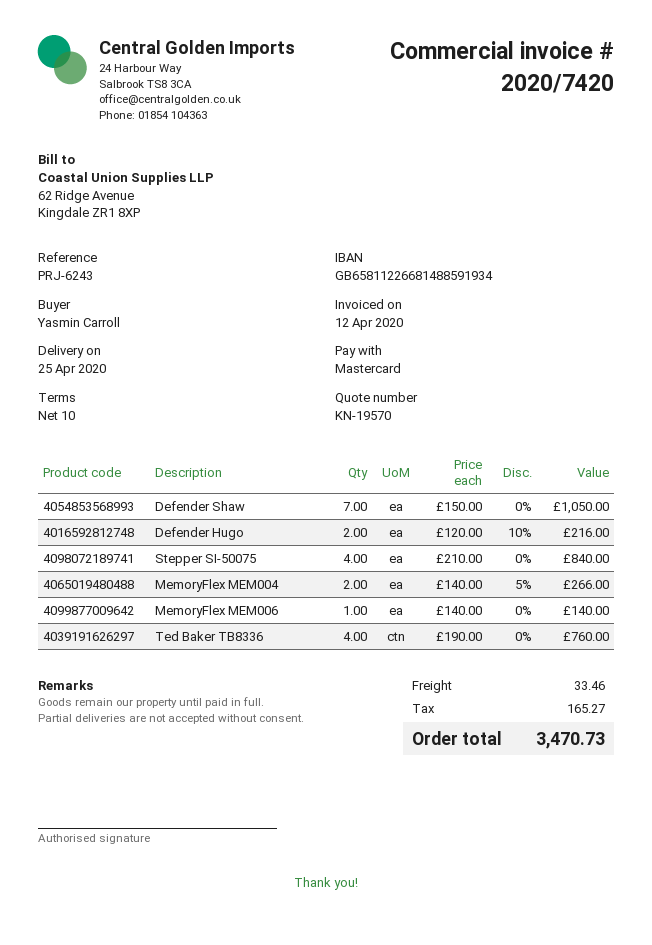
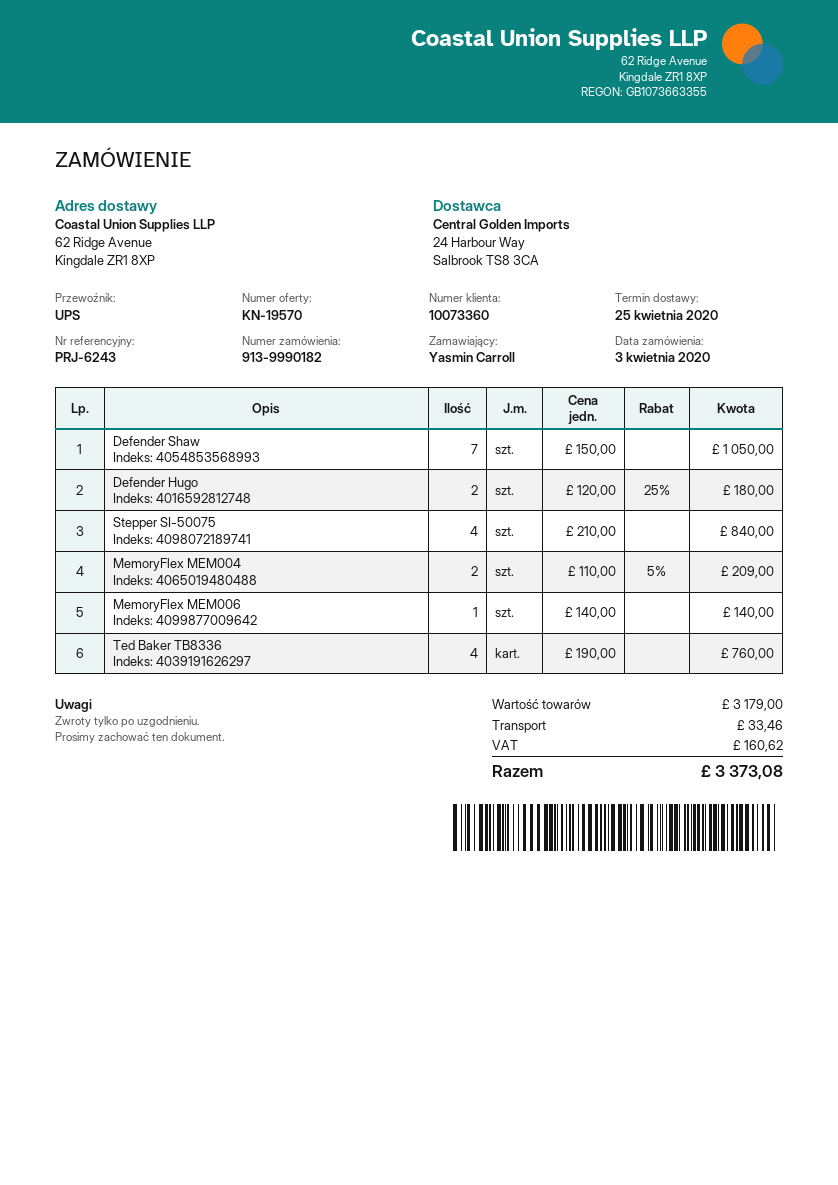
Defender Hugo: 2 x 120.00 - 10% = 216.00 -> 2 x 120.00 - 25% = 180.00
MemoryFlex MEM004: 2 x 140.00 - 5% = 266.00 -> 2 x 110.00 - 5% = 209.00
tax: 165.27 -> 160.62
total: 3470.73 -> 3373.08

